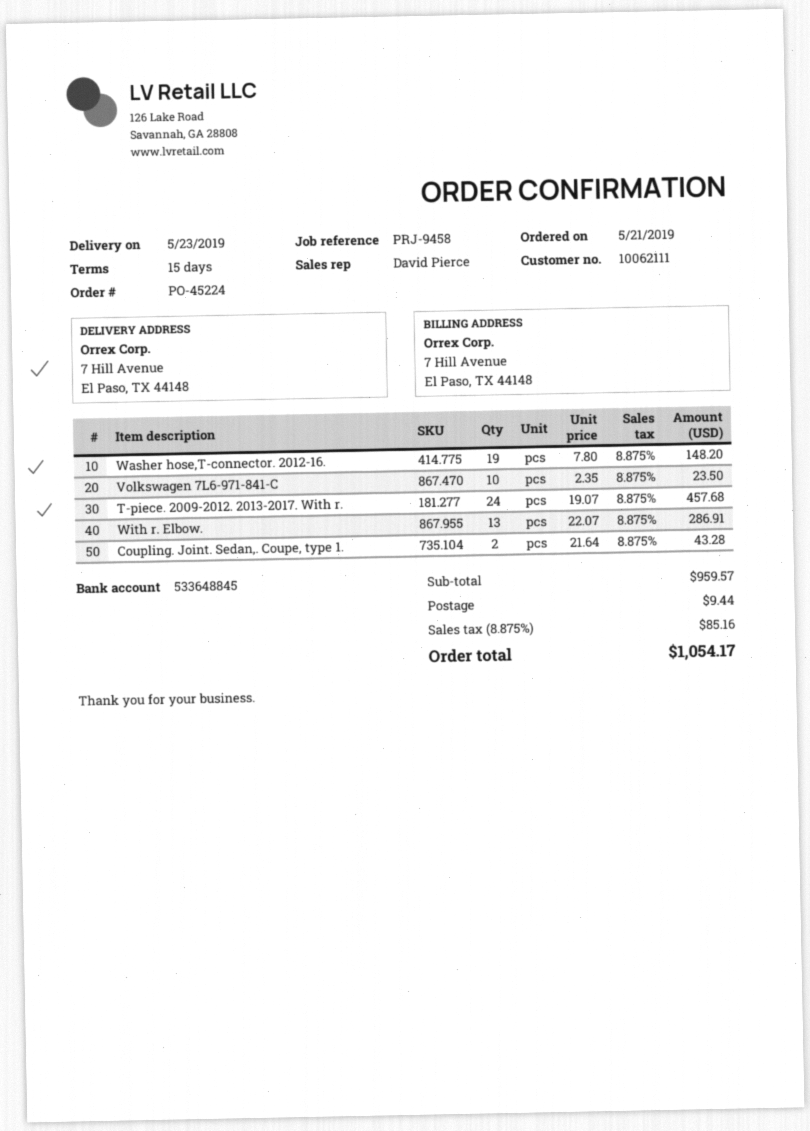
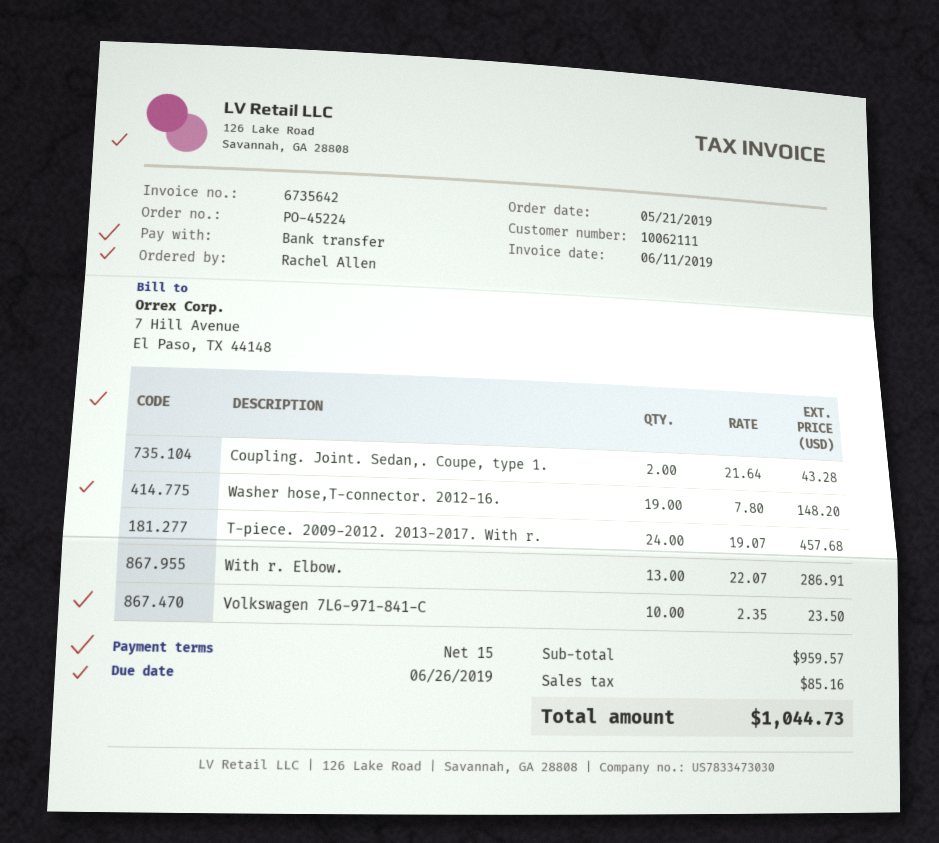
shipping: 9.44 -> none
total: 1054.17 -> 1044.73

